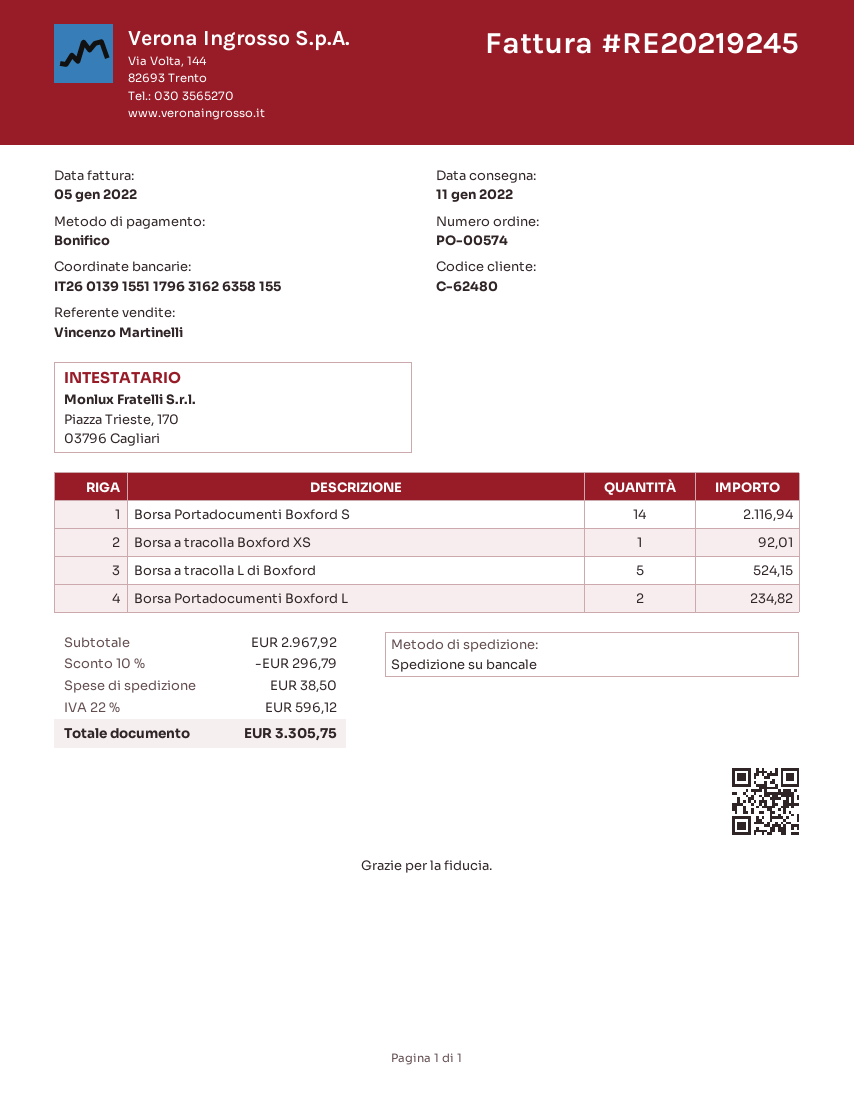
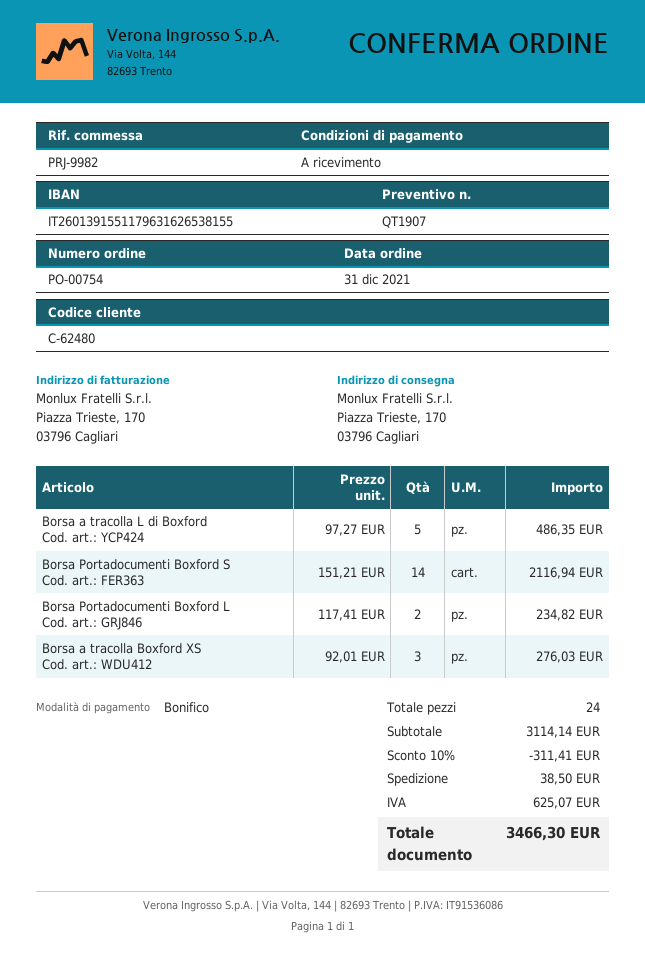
order number: PO-00574 -> PO-00754
bank account: IT2601391551179631626358155 -> IT2601391551179631626538155
Borsa a tracolla Boxford XS: 1 for 92.01 -> 3 for 276.03
Borsa a tracolla L di Boxford: 5 for 524.15 -> 5 for 486.35
subtotal: 2967.92 -> 3114.14
discount: 10% = 296.79 -> 10% = 311.41
tax: 596.12 -> 625.07
total: 3305.75 -> 3466.30

